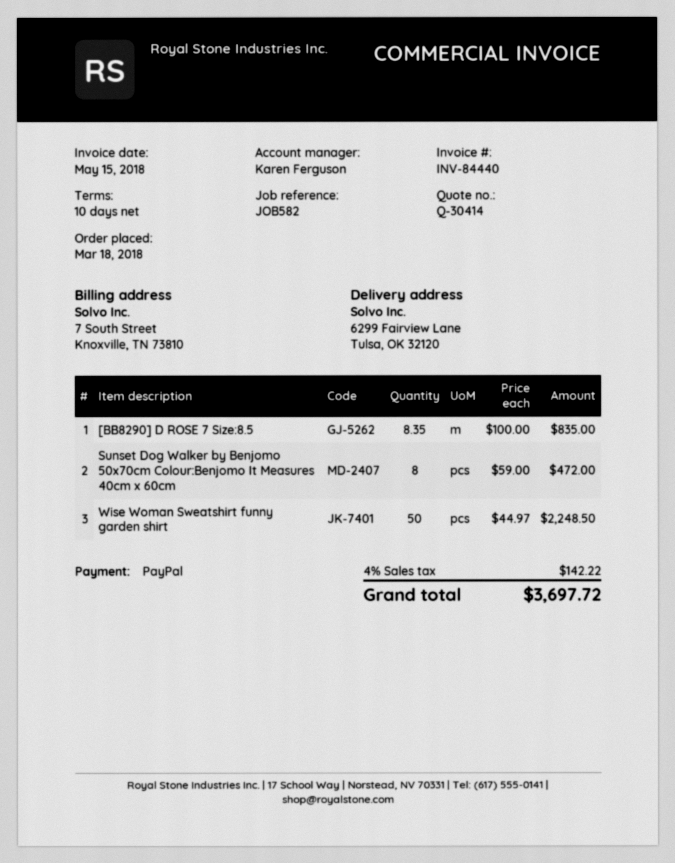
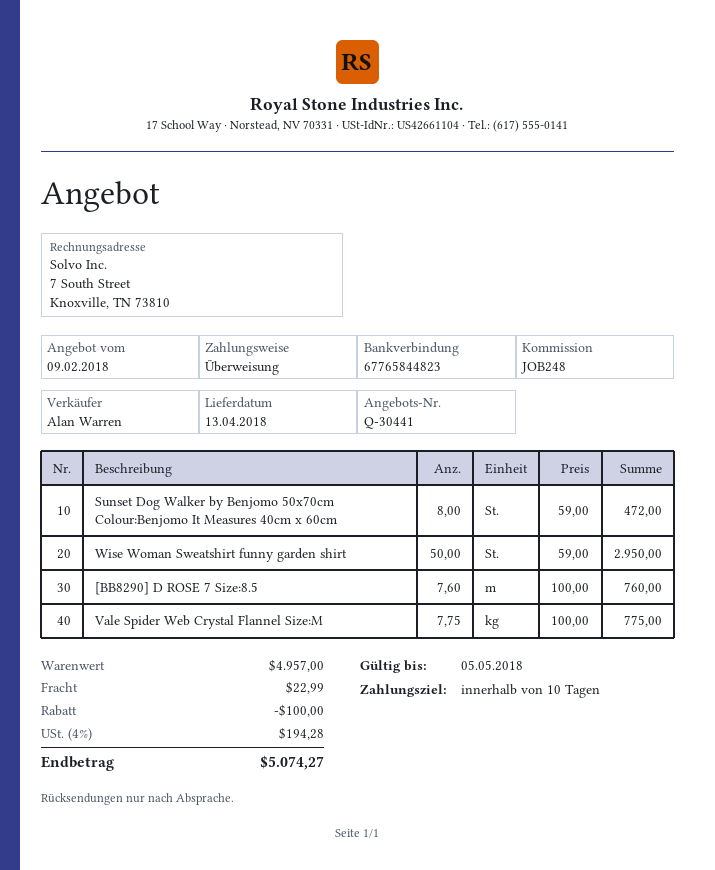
quote number: Q-30414 -> Q-30441
reference: JOB582 -> JOB248
sales rep: Karen Ferguson -> Alan Warren
payment method: PayPal -> bank transfer
[BB8290] D ROSE 7 Size:8.5: 8.35 x 100.00 = 835.00 -> 7.6 x 100.00 = 760.00
Wise Woman Sweatshirt funny garden shirt: 50 x 44.97 = 2248.50 -> 50 x 59.00 = 2950.00
Vale Spider Web Crystal Flannel Size:M: none -> 7.75 x 100.00 = 775.00
discount: none -> 100.00
shipping: none -> 22.99
tax: 4% = 142.22 -> 4% = 194.28
total: 3697.72 -> 5074.27

